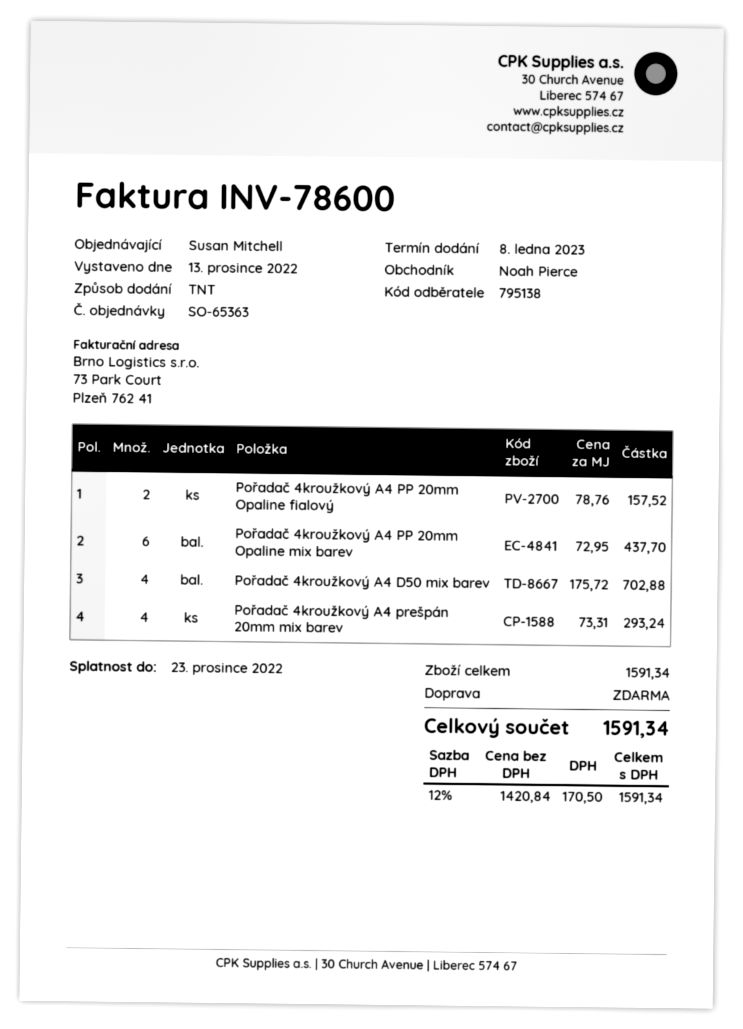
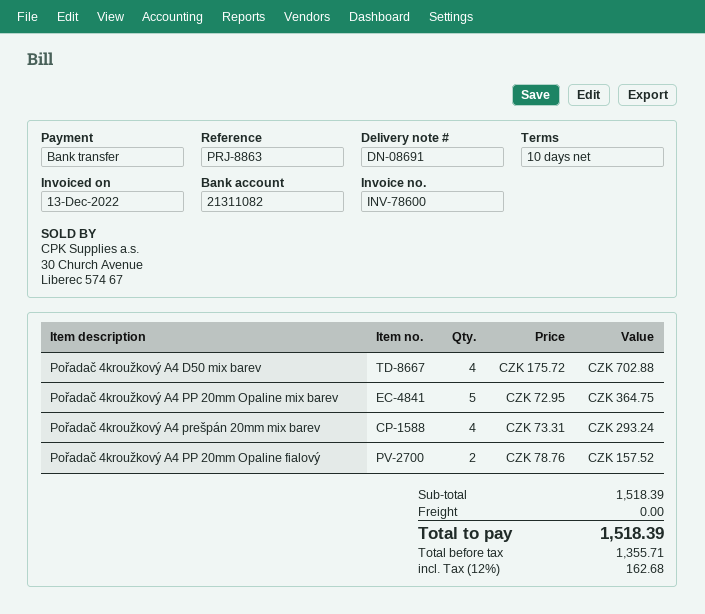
Pořadač 4kroužkový A4 PP 20mm Opaline mix barev: 6 x 72.95 = 437.70 -> 5 x 72.95 = 364.75
subtotal: 1591.34 -> 1518.39
net: 1420.84 -> 1355.71
tax: 12% = 170.50 -> 12% = 162.68
total: 1591.34 -> 1518.39

